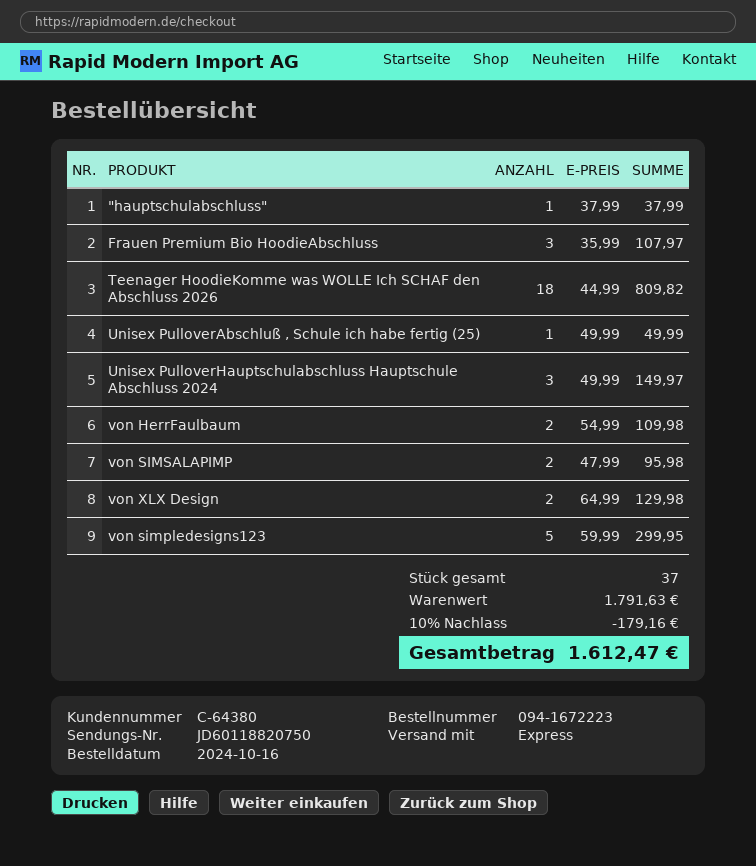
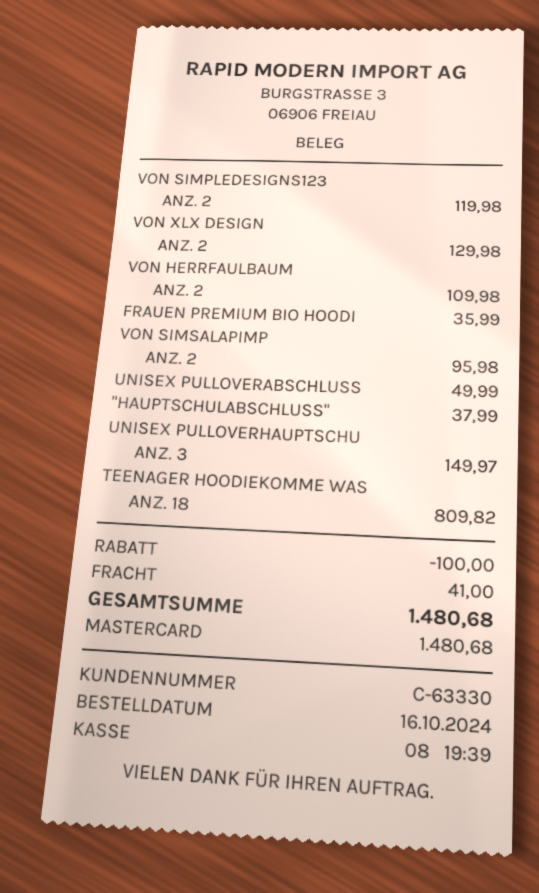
customer number: C-64380 -> C-63330
Frauen Premium Bio HoodieAbschluss: 3 for 107.97 -> 1 for 35.99
von simpledesigns123: 5 for 299.95 -> 2 for 119.98
discount: 179.16 -> 100.00
shipping: none -> 41.00
total: 1612.47 -> 1480.68

